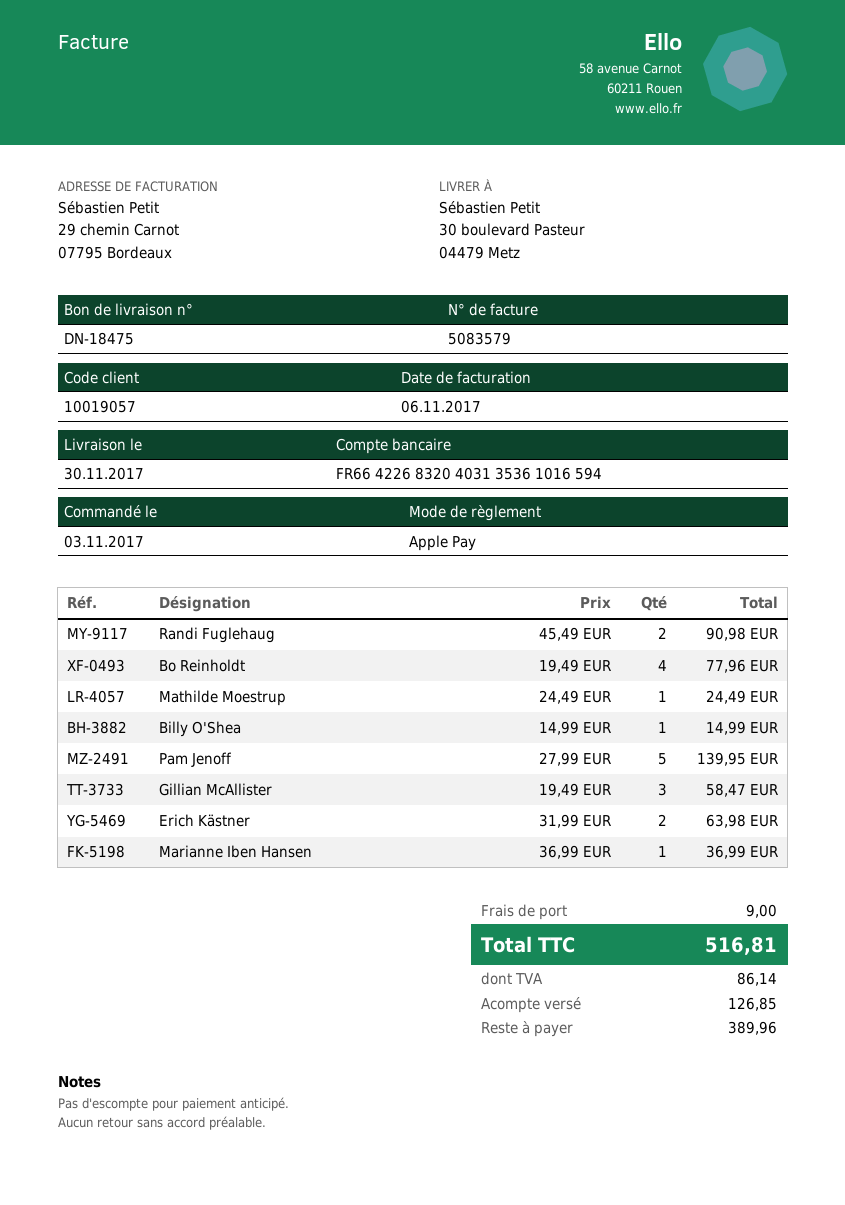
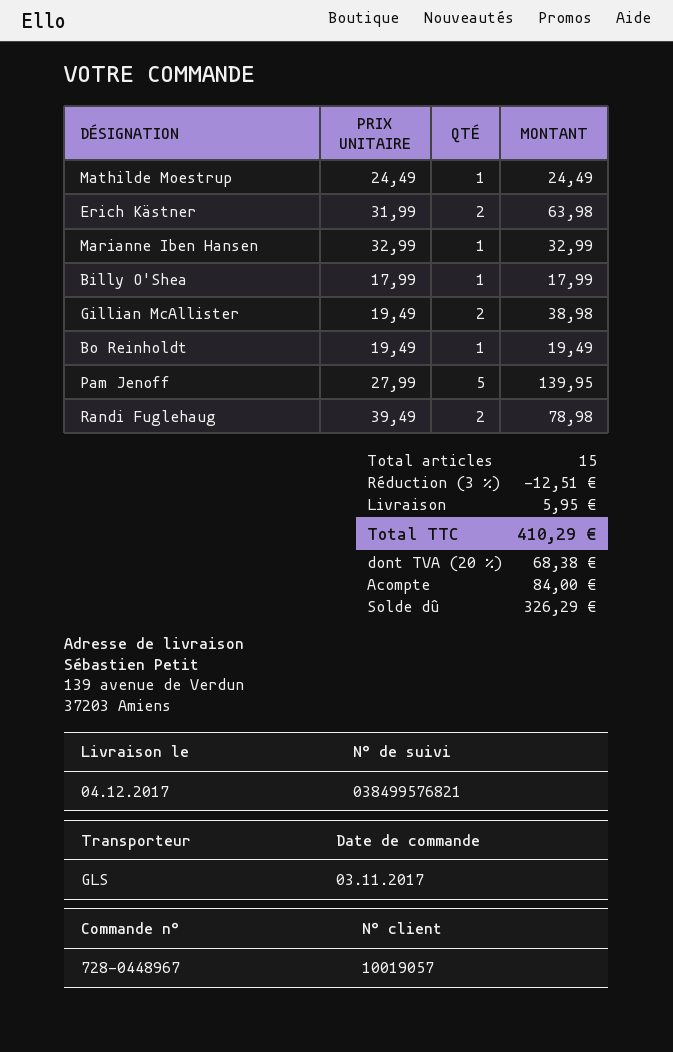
delivery date: 2017-11-30 -> 2017-12-04
ship to: 30 boulevard Pasteur, 04479 Metz -> 139 avenue de Verdun, 37203 Amiens
Randi Fuglehaug: 2 x 45.49 = 90.98 -> 2 x 39.49 = 78.98
Bo Reinholdt: 4 x 19.49 = 77.96 -> 1 x 19.49 = 19.49
Billy O'Shea: 1 x 14.99 = 14.99 -> 1 x 17.99 = 17.99
Gillian McAllister: 3 x 19.49 = 58.47 -> 2 x 19.49 = 38.98
Marianne Iben Hansen: 1 x 36.99 = 36.99 -> 1 x 32.99 = 32.99
discount: none -> 3% = 12.51
shipping: 9.00 -> 5.95
tax: 86.14 -> 68.38
total: 516.81 -> 410.29
deposit: 126.85 -> 84.00
balance: 389.96 -> 326.29

